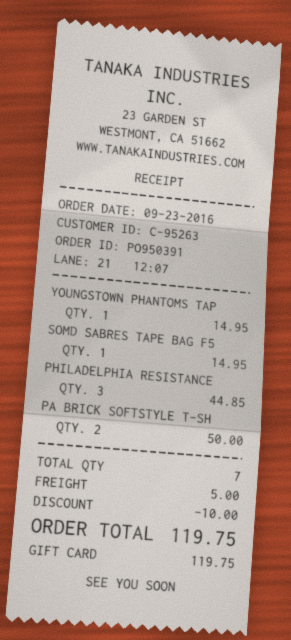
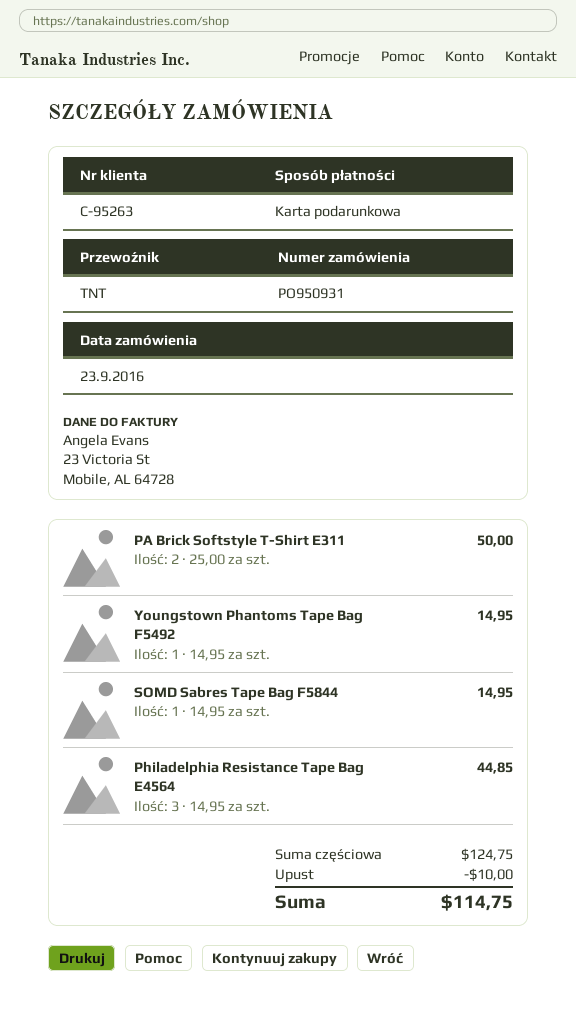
order number: PO950391 -> PO950931
shipping: 5.00 -> none
total: 119.75 -> 114.75

